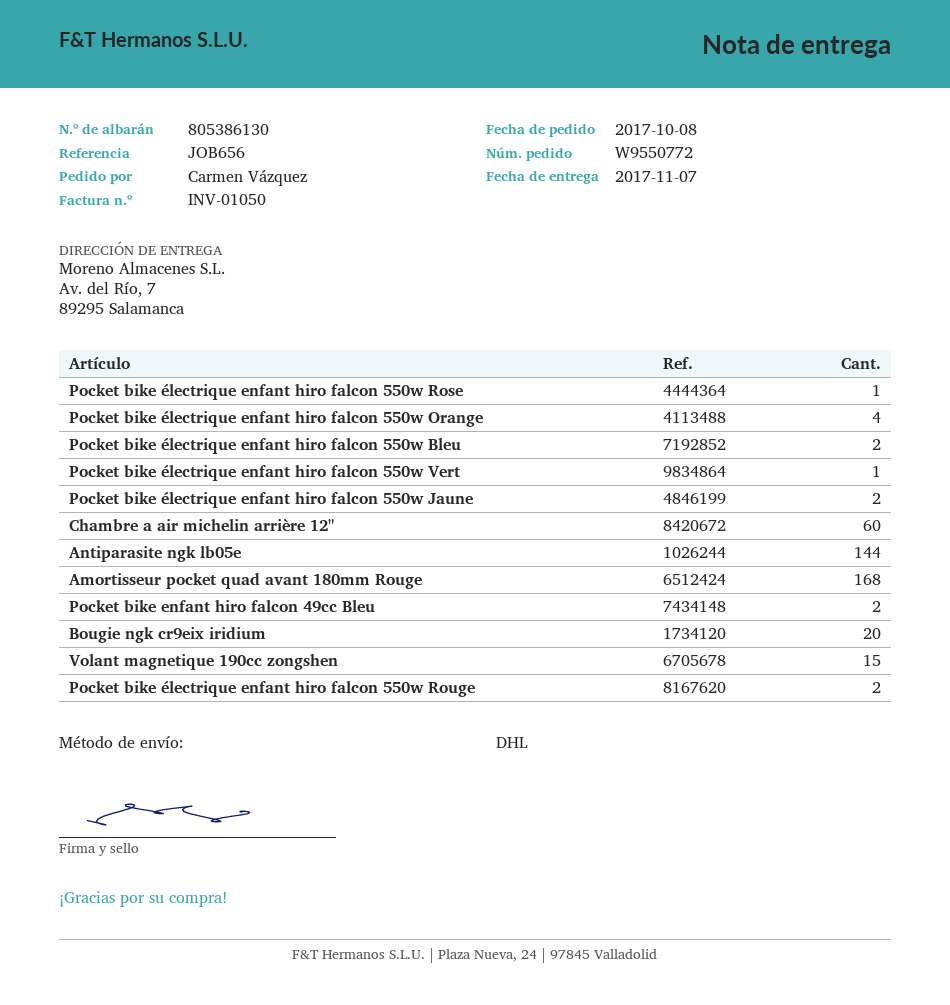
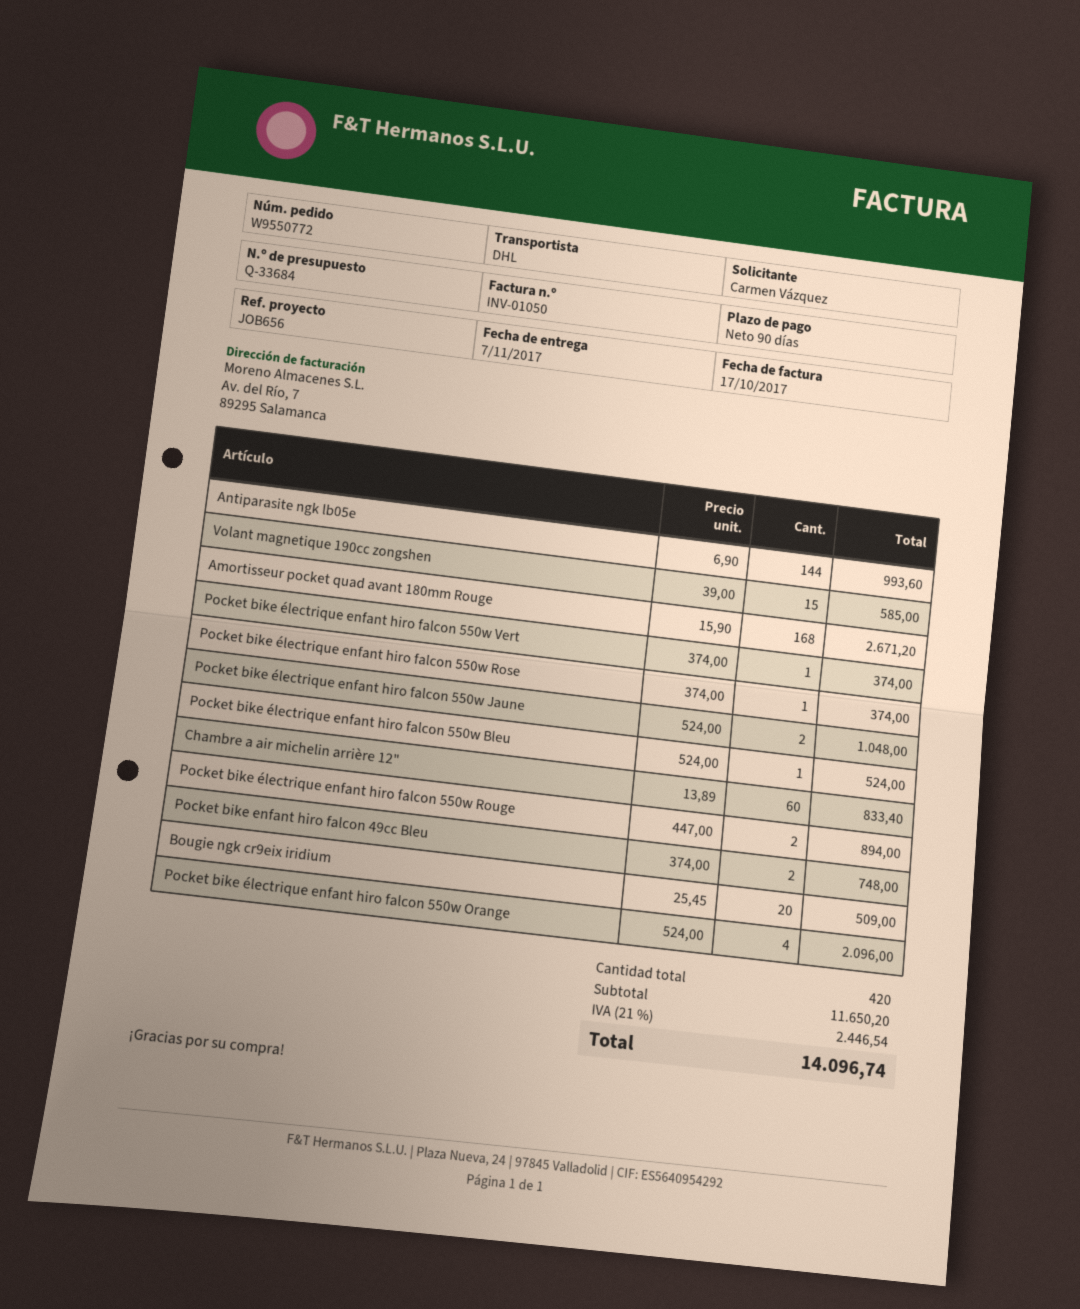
Pocket bike électrique enfant hiro falcon 550w Bleu: 2 -> 1

